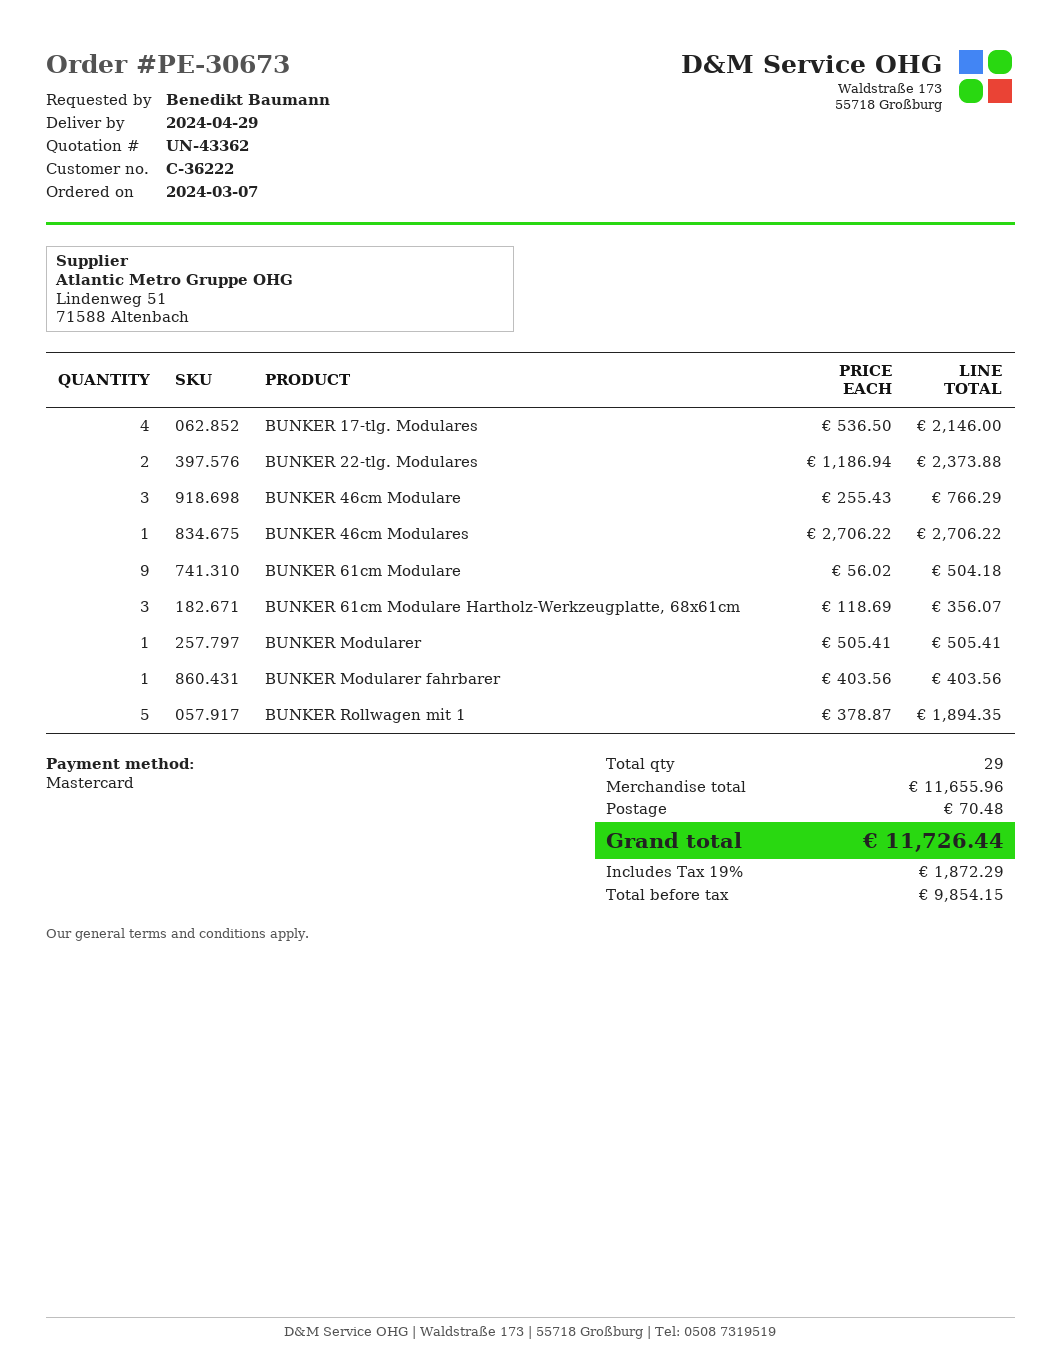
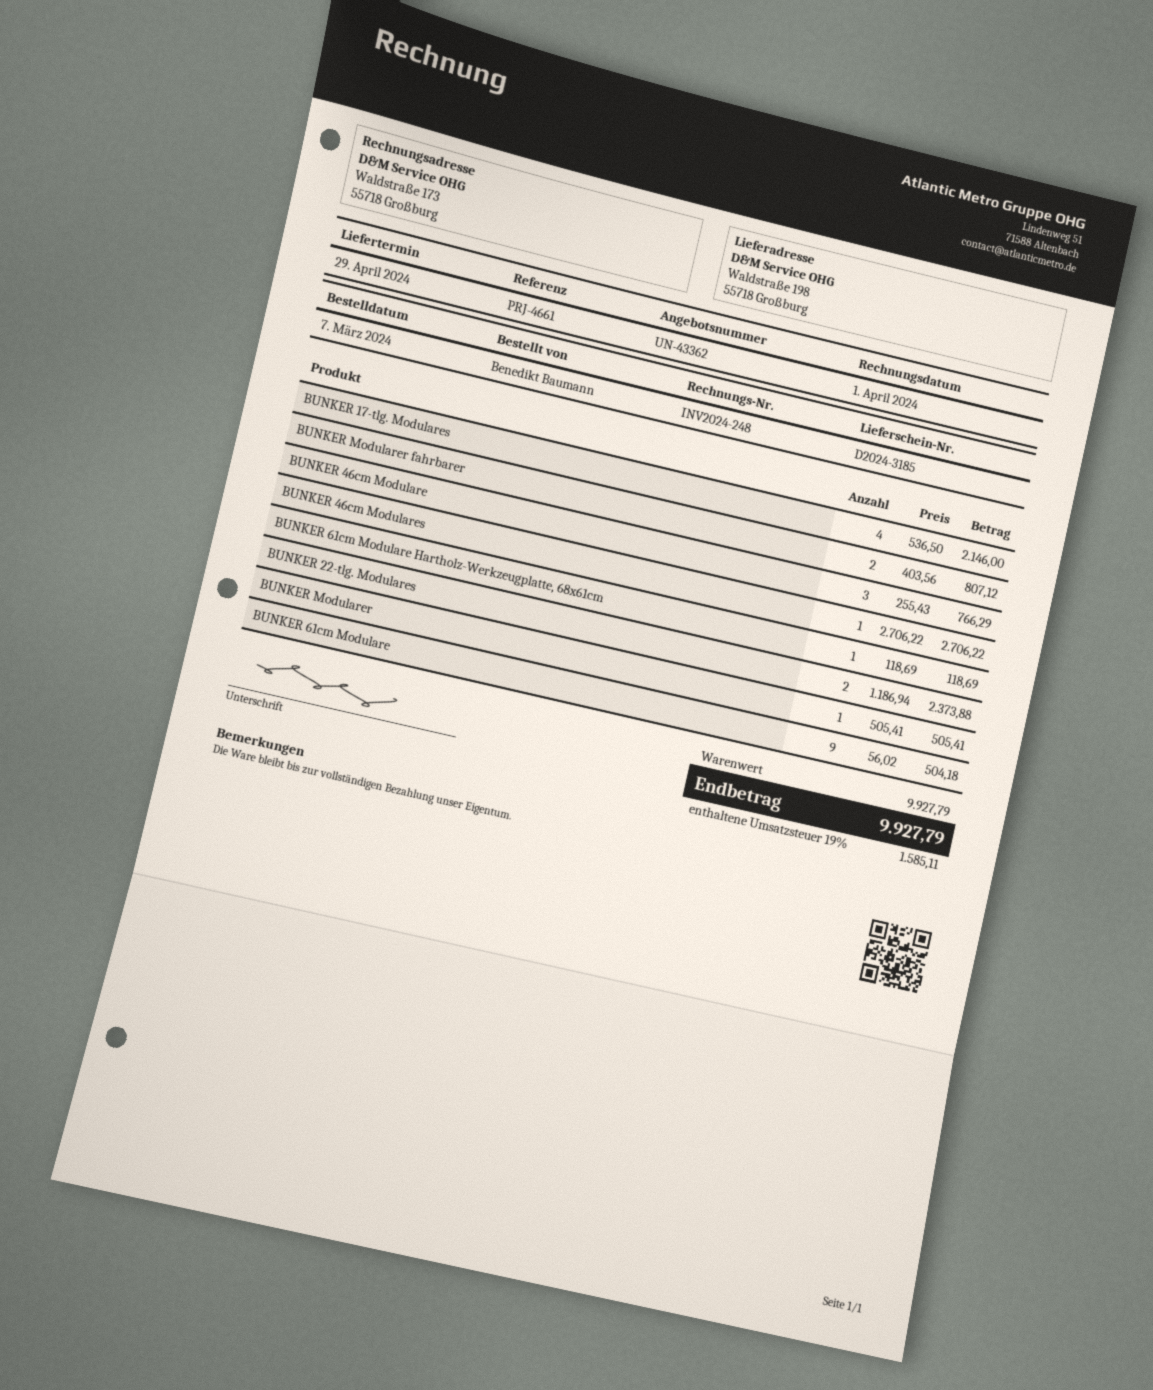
BUNKER 61cm Modulare Hartholz-Werkzeugplatte, 68x61cm: 3 x 118.69 = 356.07 -> 1 x 118.69 = 118.69
BUNKER Modularer fahrbarer: 1 x 403.56 = 403.56 -> 2 x 403.56 = 807.12
BUNKER Rollwagen mit 1: 5 x 378.87 = 1894.35 -> none
subtotal: 11655.96 -> 9927.79
shipping: 70.48 -> none
tax: 19% = 1872.29 -> 19% = 1585.11
total: 11726.44 -> 9927.79

